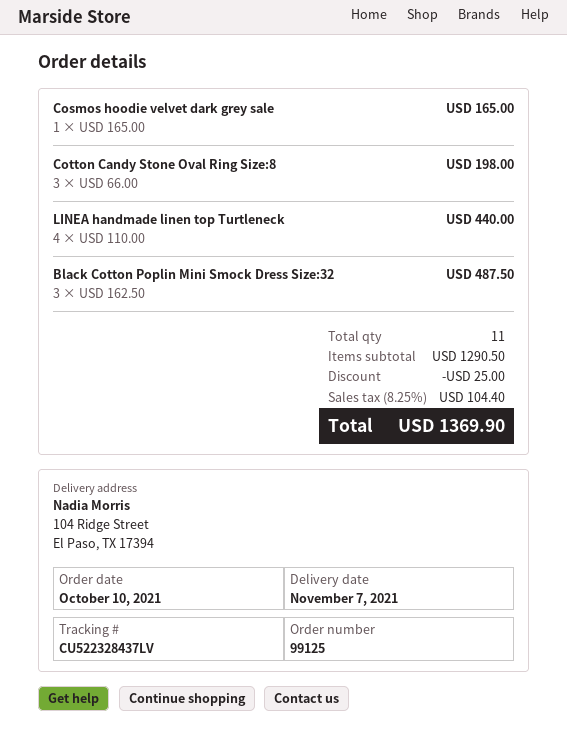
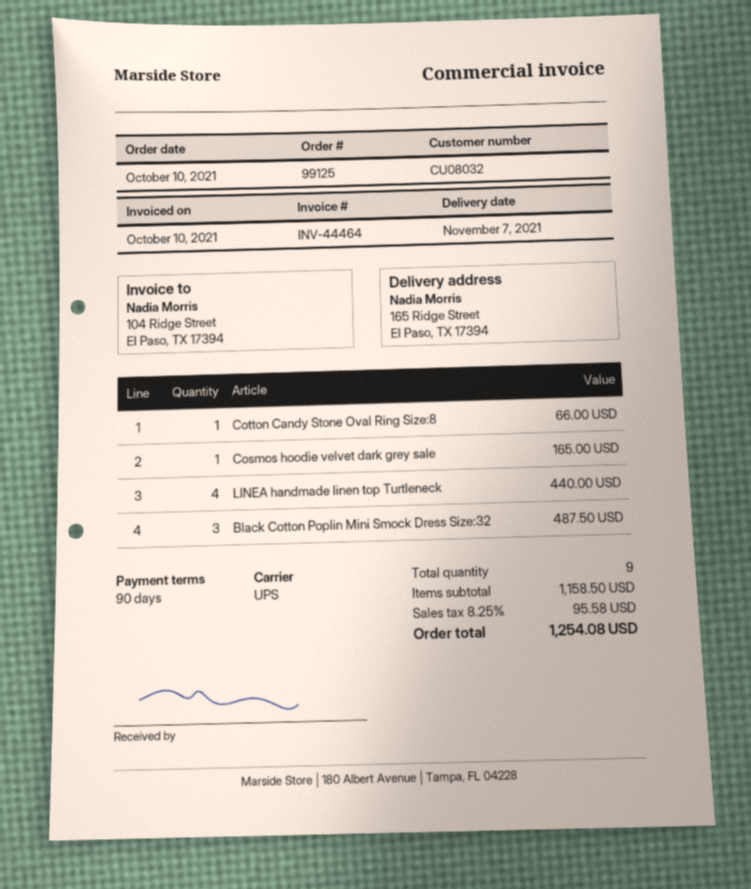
ship to: 104 Ridge Street, El Paso, TX 17394 -> 165 Ridge Street, El Paso, TX 17394
Cotton Candy Stone Oval Ring Size:8: 3 for 198.00 -> 1 for 66.00
total quantity: 11 -> 9
subtotal: 1290.50 -> 1158.50
discount: 25.00 -> none
tax: 8.25% = 104.40 -> 8.25% = 95.58
total: 1369.90 -> 1254.08

